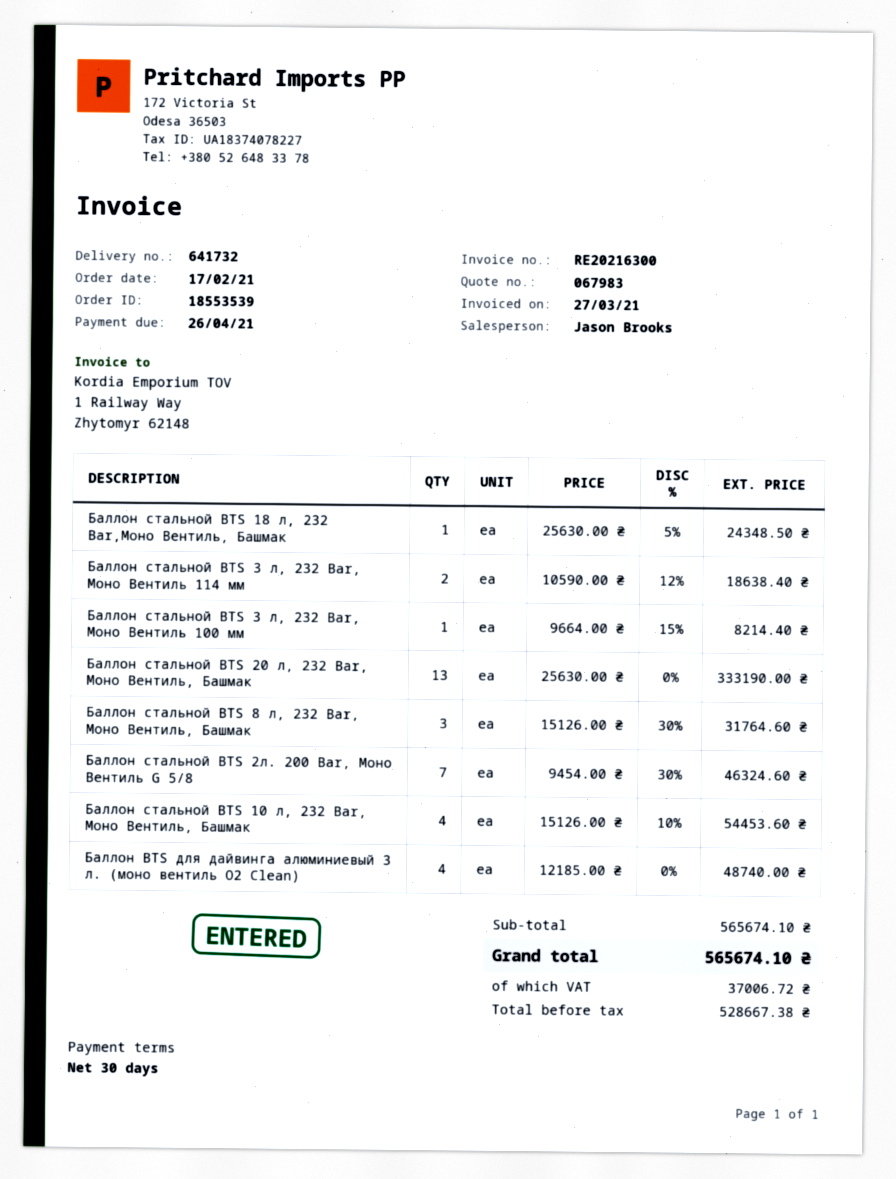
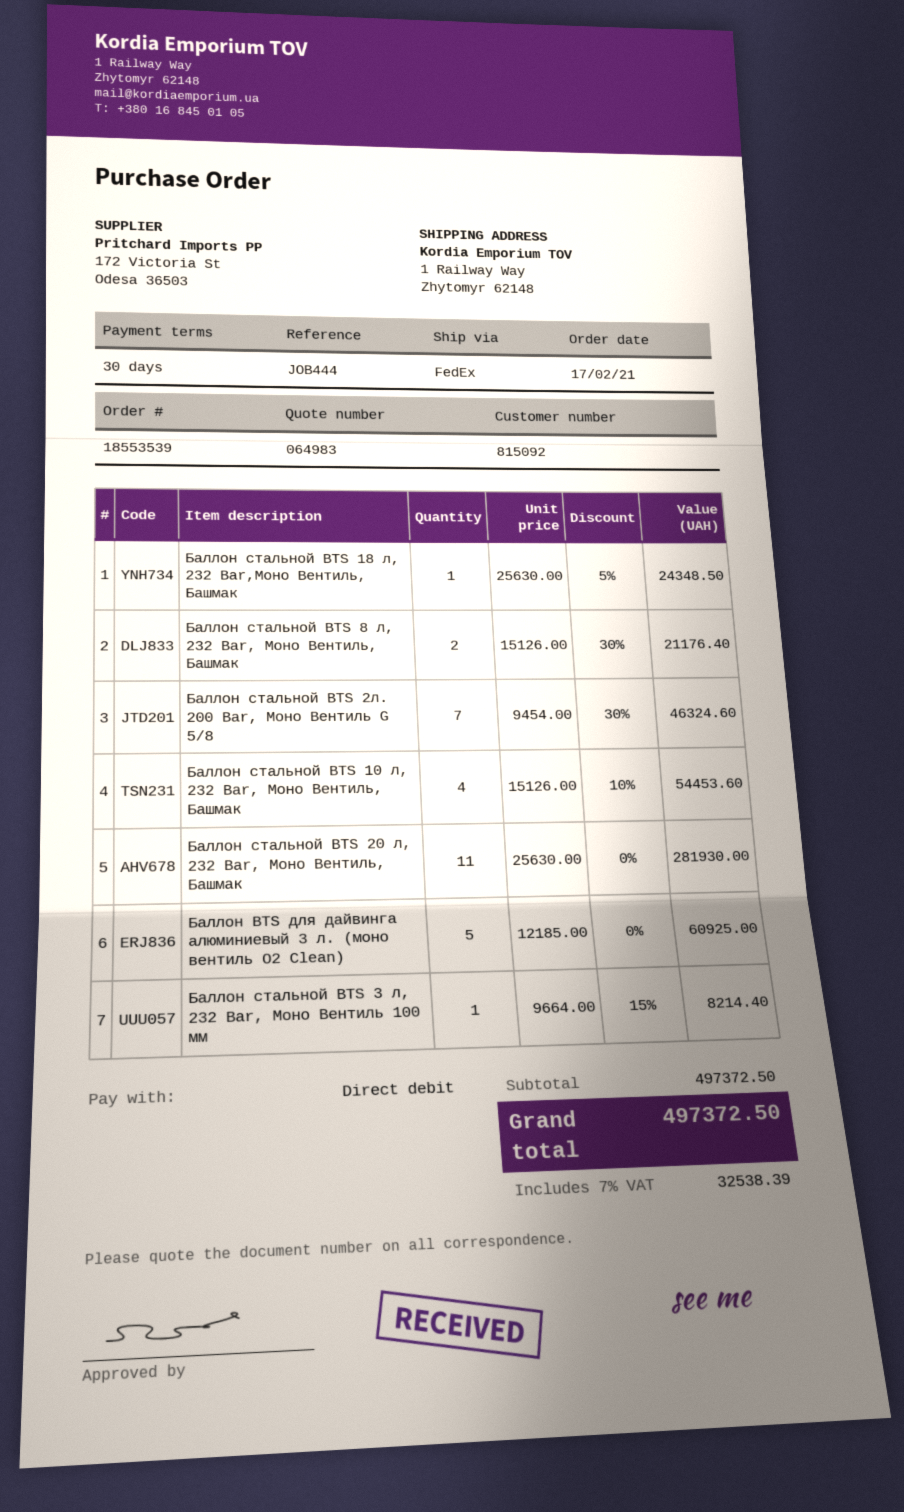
quote number: 067983 -> 064983
Баллон стальной BTS 3 л, 232 Bar, Моно Вентиль 114 мм: 2 x 10590.00 - 12% = 18638.40 -> none
Баллон стальной BTS 20 л, 232 Bar, Моно Вентиль, Башмак: 13 x 25630.00 = 333190.00 -> 11 x 25630.00 = 281930.00
Баллон стальной BTS 8 л, 232 Bar, Моно Вентиль, Башмак: 3 x 15126.00 - 30% = 31764.60 -> 2 x 15126.00 - 30% = 21176.40
Баллон BTS для дайвинга алюминиевый 3 л. (моно вентиль O2 Clean): 4 x 12185.00 = 48740.00 -> 5 x 12185.00 = 60925.00
subtotal: 565674.10 -> 497372.50
tax: 37006.72 -> 32538.39
total: 565674.10 -> 497372.50

